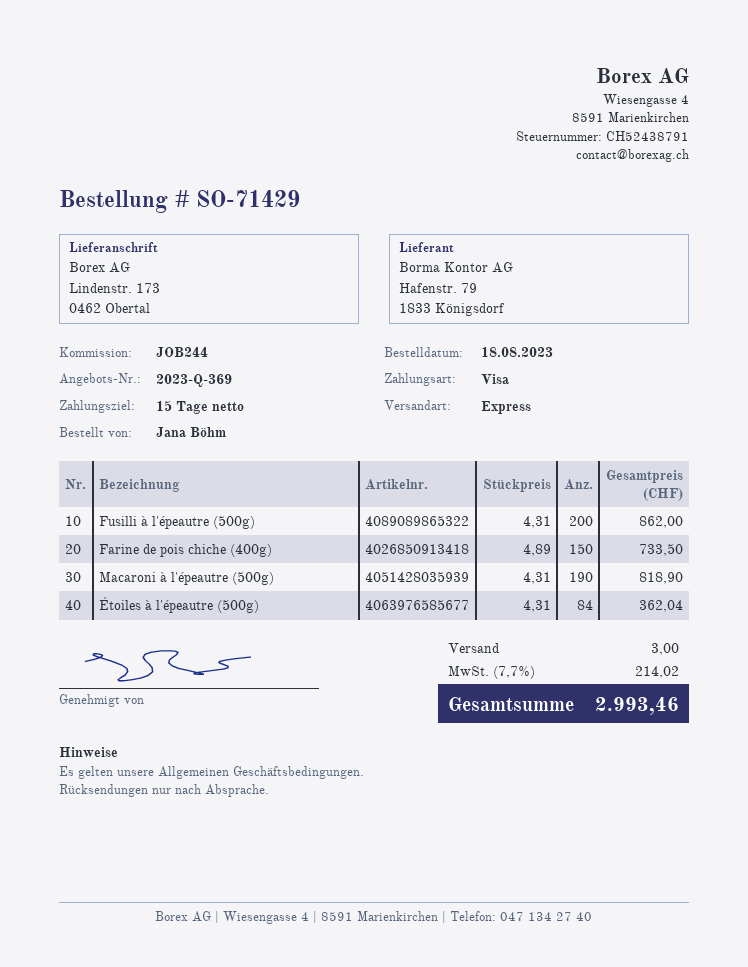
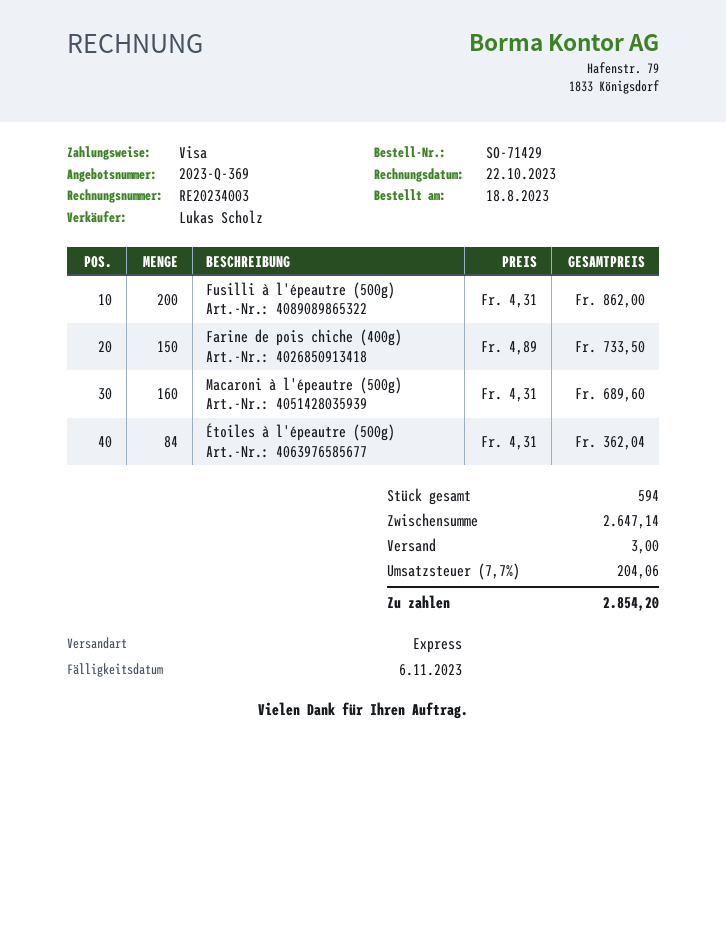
Macaroni à l'épeautre (500g): 190 x 4.31 = 818.90 -> 160 x 4.31 = 689.60
tax: 7.7% = 214.02 -> 7.7% = 204.06
total: 2993.46 -> 2854.20

